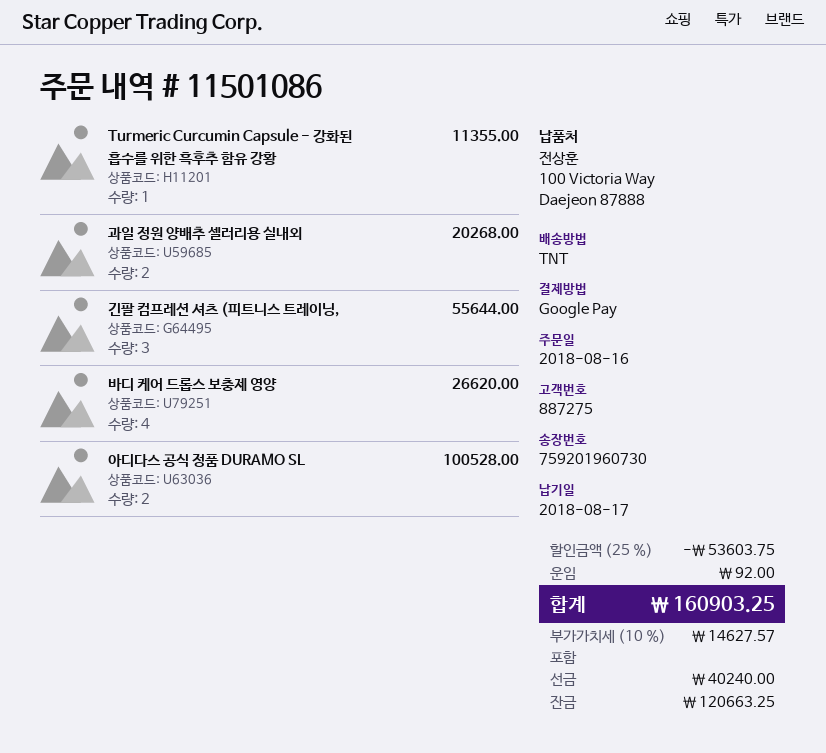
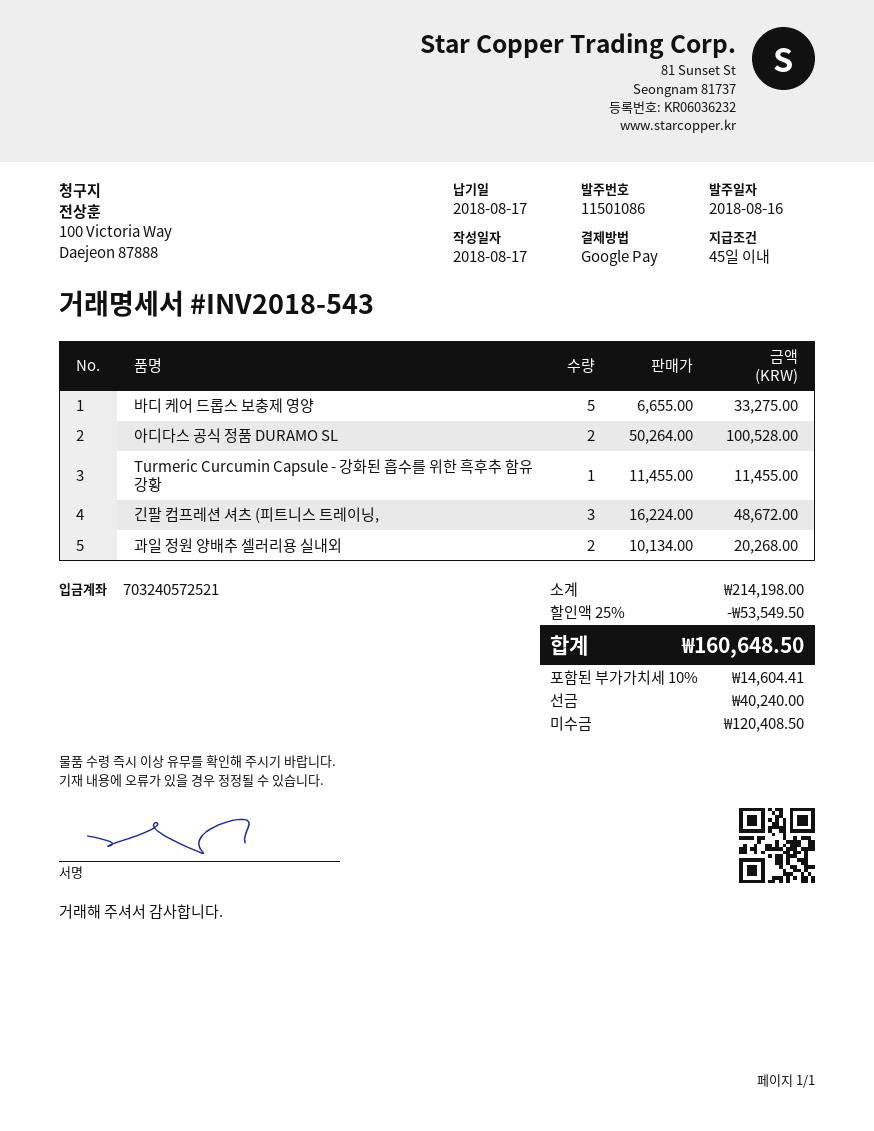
Turmeric Curcumin Capsule - 강화된 흡수를 위한 흑후추 함유 강황: 1 for 11355.00 -> 1 for 11455.00
긴팔 컴프레션 셔츠 (피트니스 트레이닝,: 3 for 55644.00 -> 3 for 48672.00
바디 케어 드롭스 보충제 영양: 4 for 26620.00 -> 5 for 33275.00
discount: 25% = 53603.75 -> 25% = 53549.50
shipping: 92.00 -> none
tax: 10% = 14627.57 -> 10% = 14604.41
total: 160903.25 -> 160648.50
balance: 120663.25 -> 120408.50

